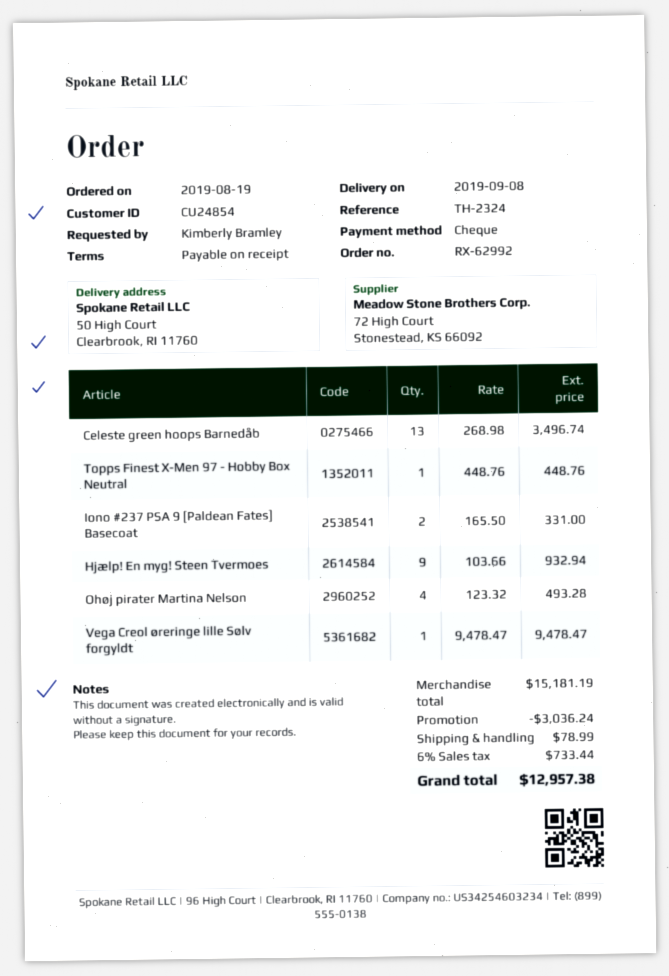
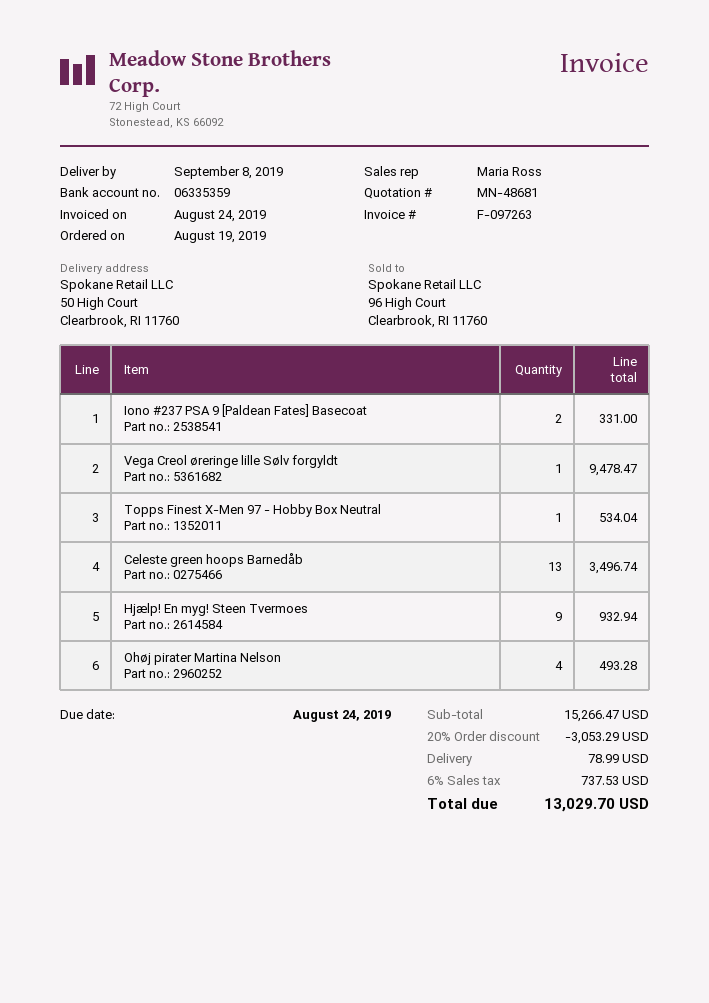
Topps Finest X-Men 97 - Hobby Box Neutral: 1 for 448.76 -> 1 for 534.04
subtotal: 15181.19 -> 15266.47
discount: 3036.24 -> 3053.29
tax: 6% = 733.44 -> 6% = 737.53
total: 12957.38 -> 13029.70

